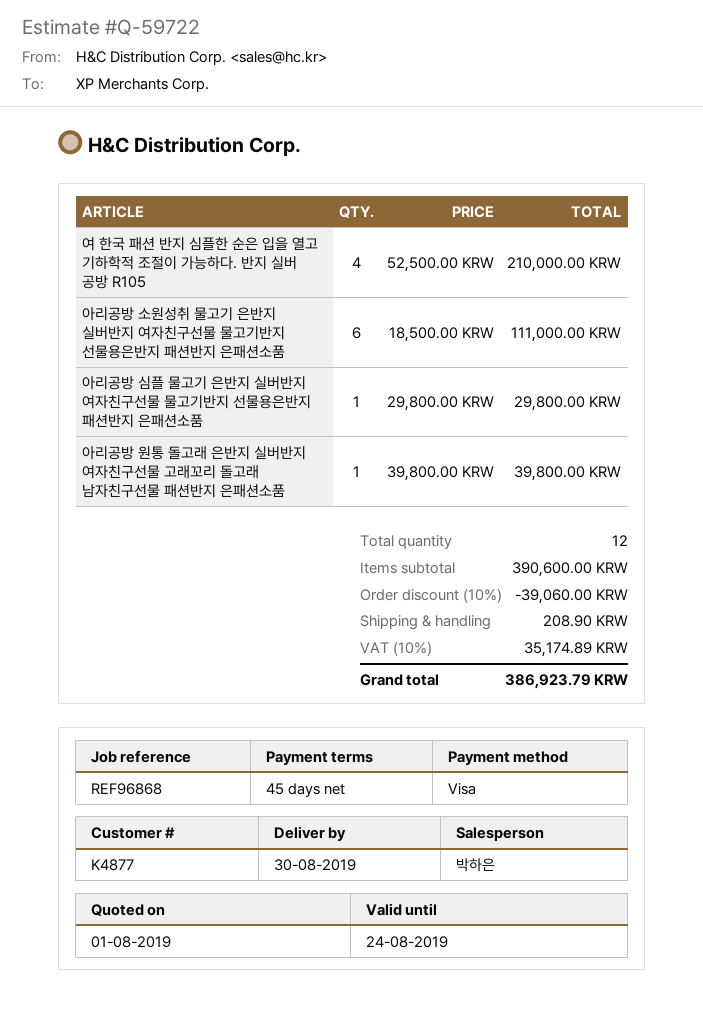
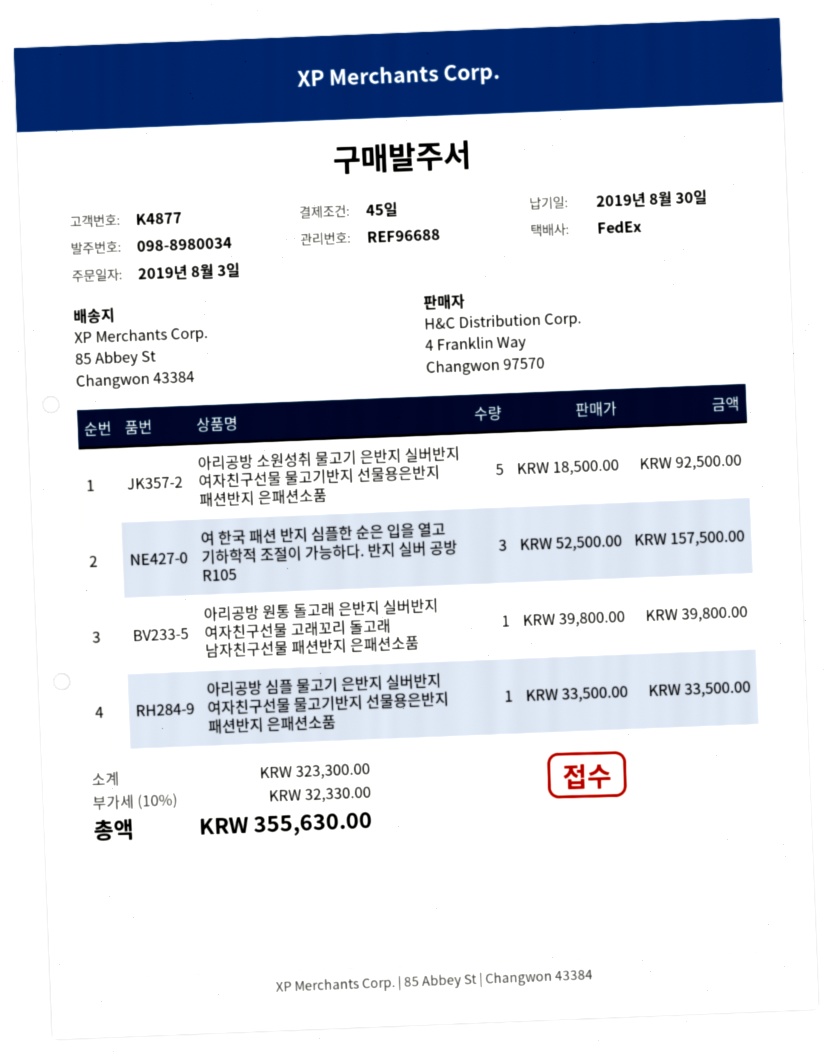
reference: REF96868 -> REF96688
여 한국 패션 반지 심플한 순은 입을 열고 기하학적 조절이 가능하다. 반지 실버 공방 R105: 4 x 52500.00 = 210000.00 -> 3 x 52500.00 = 157500.00
아리공방 소원성취 물고기 은반지 실버반지 여자친구선물 물고기반지 선물용은반지 패션반지 은패션소품: 6 x 18500.00 = 111000.00 -> 5 x 18500.00 = 92500.00
아리공방 심플 물고기 은반지 실버반지 여자친구선물 물고기반지 선물용은반지 패션반지 은패션소품: 1 x 29800.00 = 29800.00 -> 1 x 33500.00 = 33500.00
subtotal: 390600.00 -> 323300.00
discount: 10% = 39060.00 -> none
shipping: 208.90 -> none
tax: 10% = 35174.89 -> 10% = 32330.00
total: 386923.79 -> 355630.00

